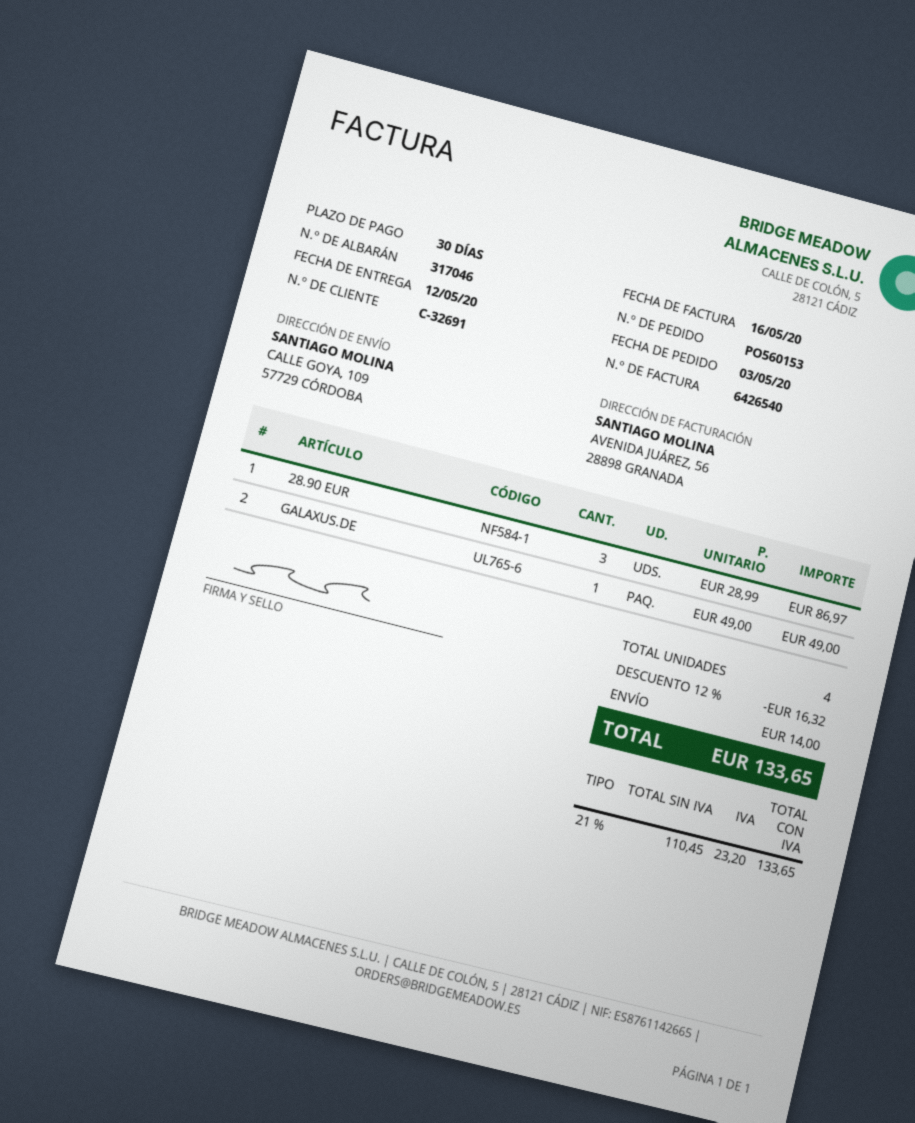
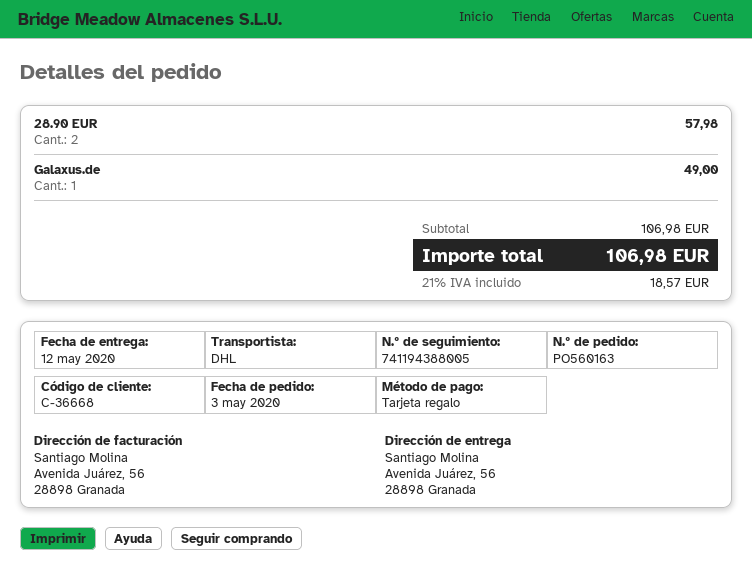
order number: PO560153 -> PO560163
customer number: C-32691 -> C-36668
ship to: CALLE GOYA, 109, 57729 CÓRDOBA -> Avenida Juárez, 56, 28898 Granada
28.90 EUR: 3 for 86.97 -> 2 for 57.98
discount: 12% = 16.32 -> none
shipping: 14.00 -> none
tax: 21% = 23.20 -> 21% = 18.57
total: 133.65 -> 106.98

